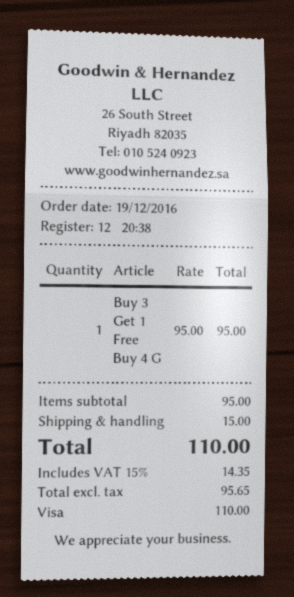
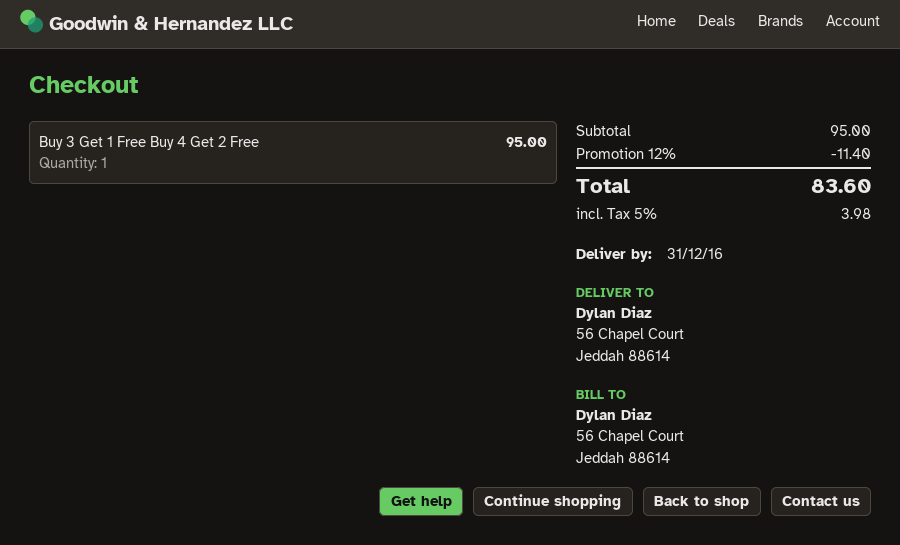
discount: none -> 12% = 11.40
shipping: 15.00 -> none
tax: 15% = 14.35 -> 5% = 3.98
total: 110.00 -> 83.60

